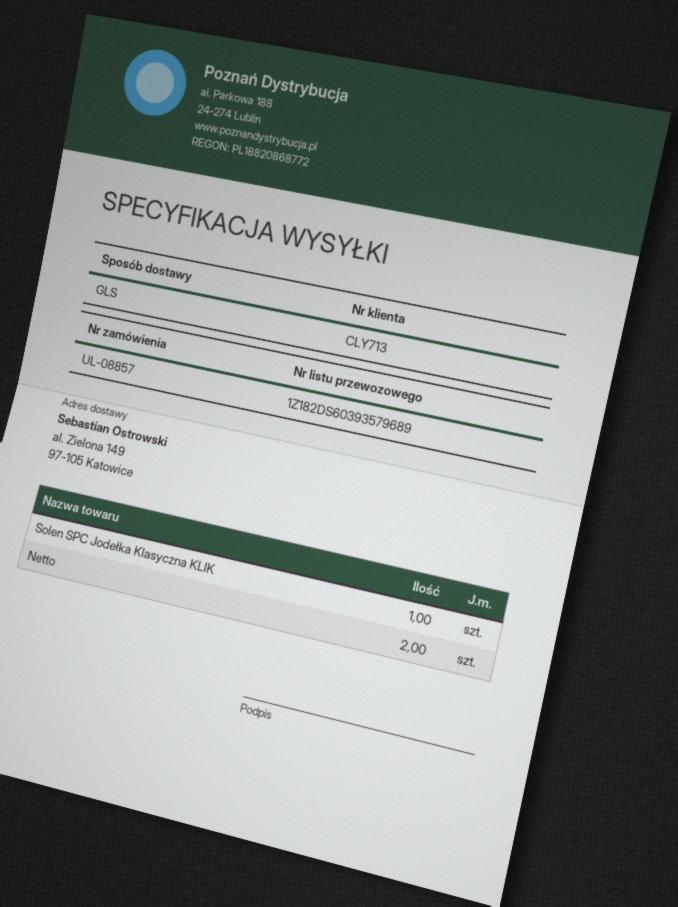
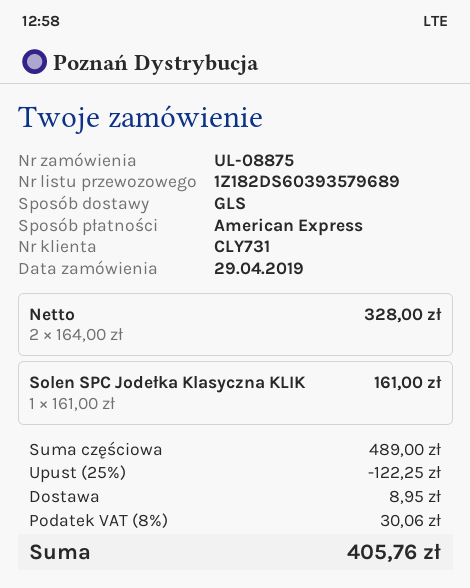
order number: UL-08857 -> UL-08875
customer number: CLY713 -> CLY731

